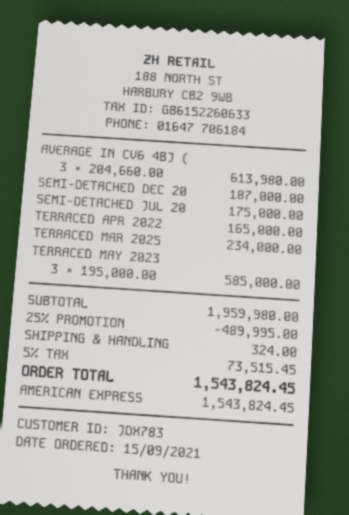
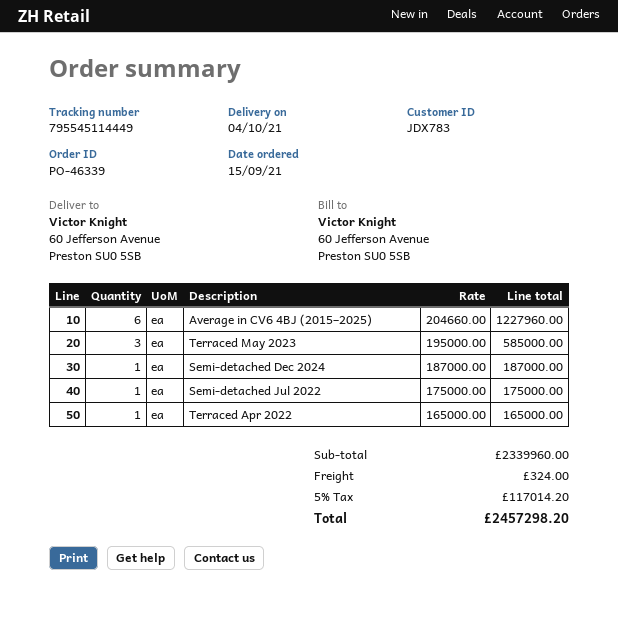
AVERAGE IN CV6 4BJ (: 3 x 204660.00 = 613980.00 -> 6 x 204660.00 = 1227960.00
TERRACED MAR 2025: 1 x 234000.00 = 234000.00 -> none
subtotal: 1959980.00 -> 2339960.00
discount: 25% = 489995.00 -> none
tax: 5% = 73515.45 -> 5% = 117014.20
total: 1543824.45 -> 2457298.20

